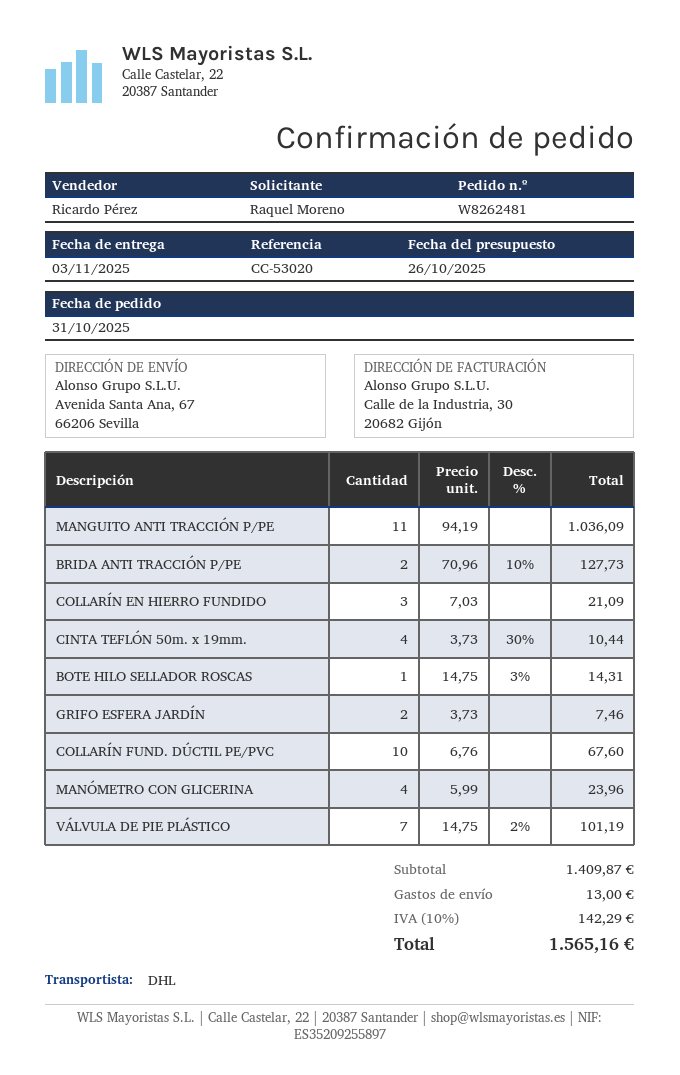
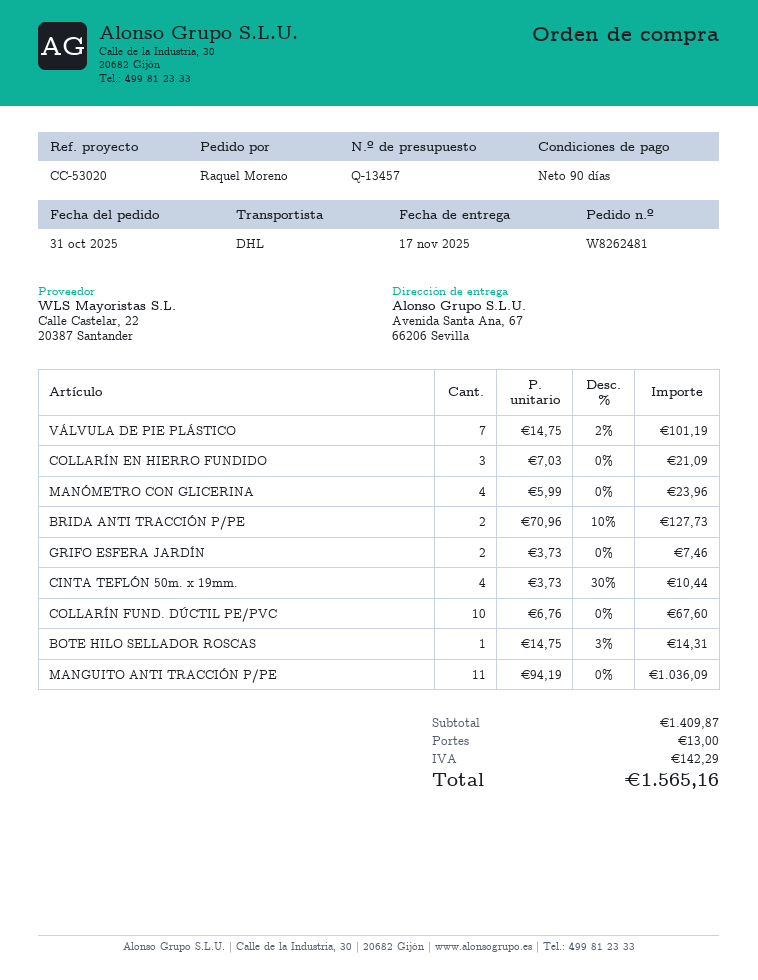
delivery date: 2025-11-03 -> 2025-11-17

